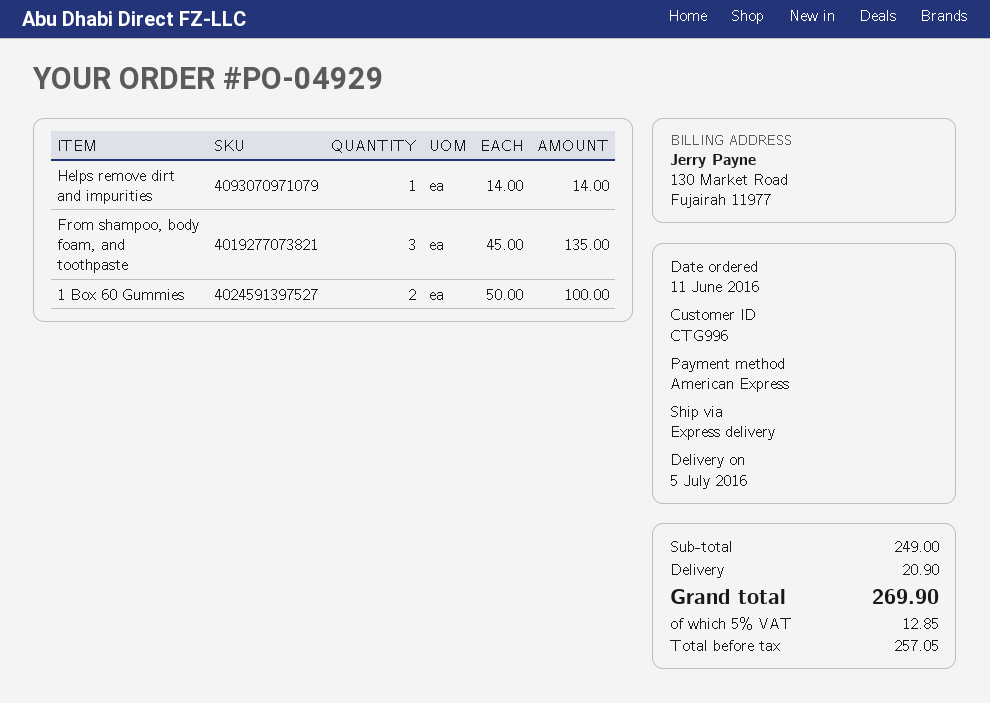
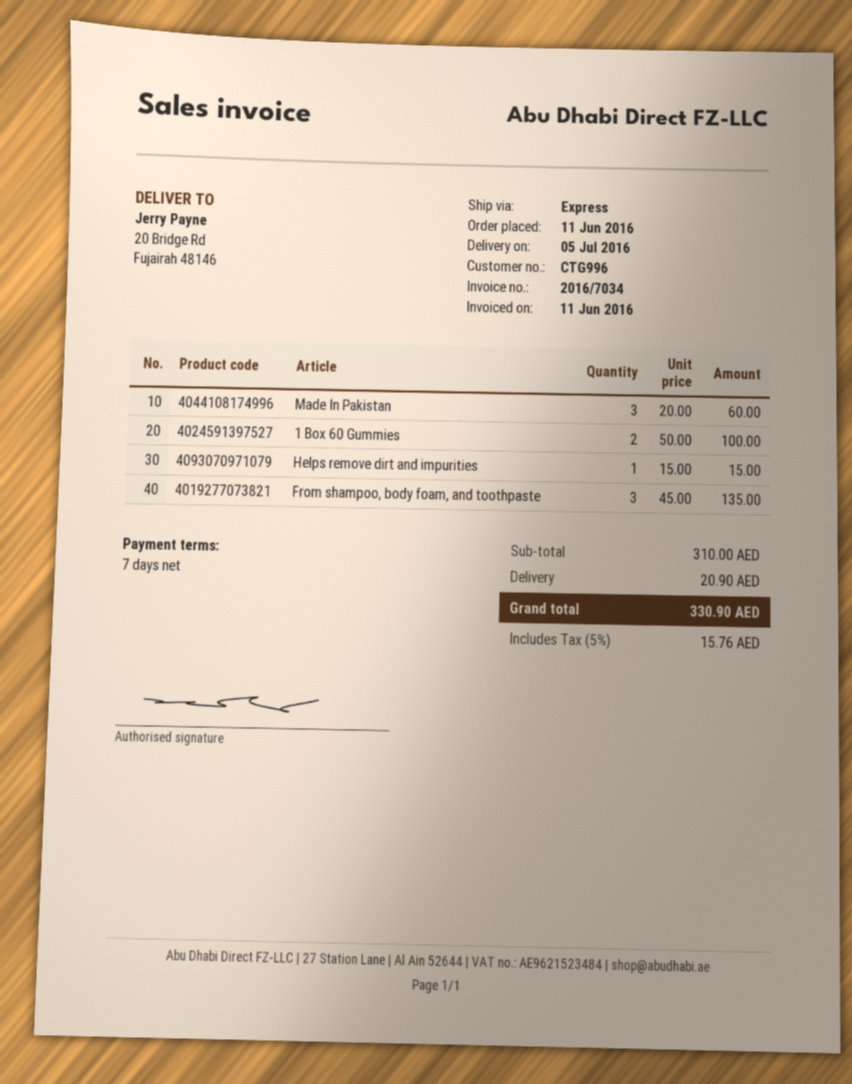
Helps remove dirt and impurities: 1 x 14.00 = 14.00 -> 1 x 15.00 = 15.00
Made In Pakistan: none -> 3 x 20.00 = 60.00
subtotal: 249.00 -> 310.00
tax: 5% = 12.85 -> 5% = 15.76
total: 269.90 -> 330.90

